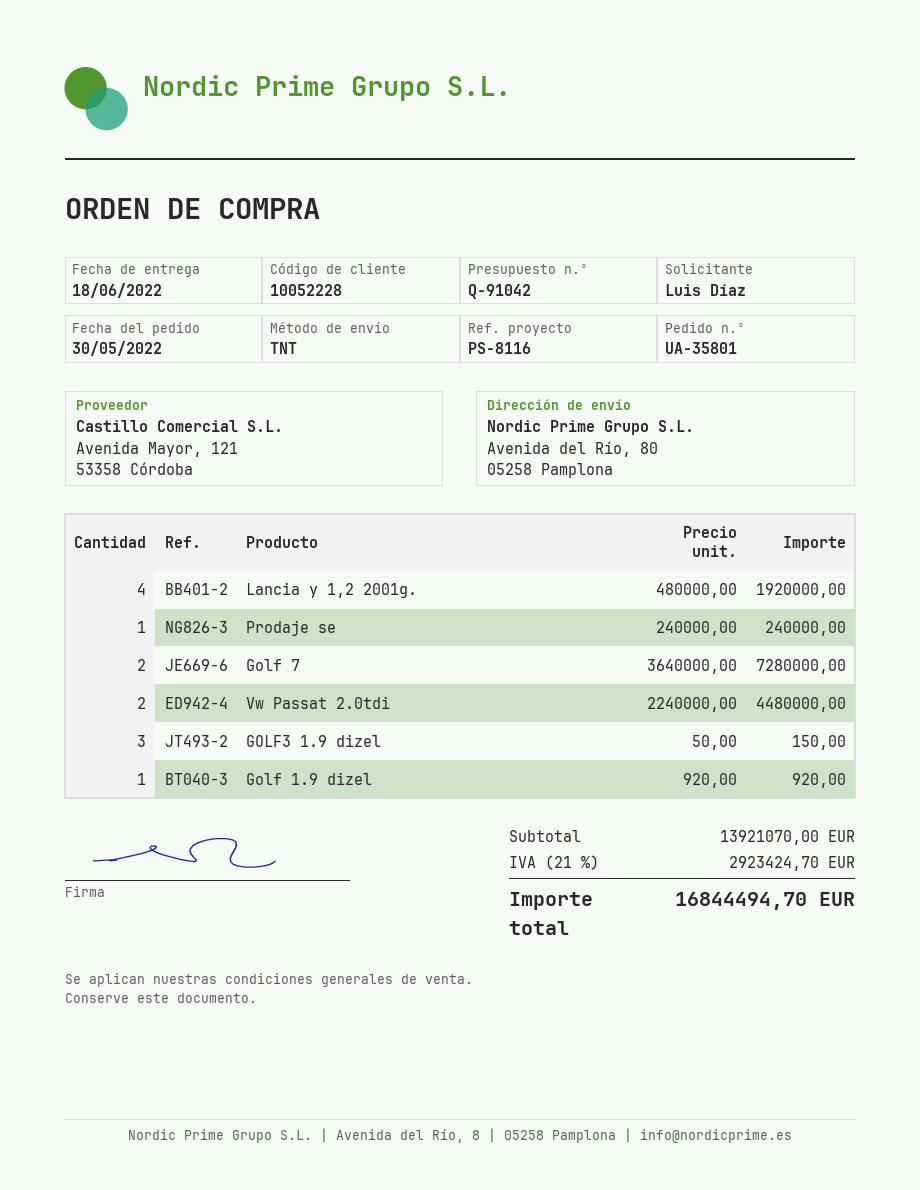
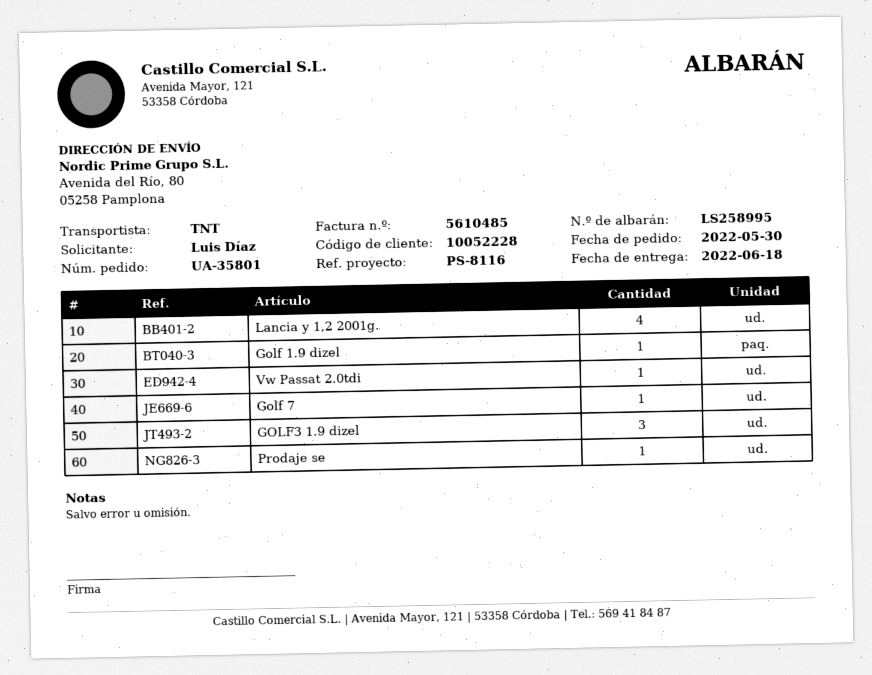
Golf 7: 2 -> 1
Vw Passat 2.0tdi: 2 -> 1

